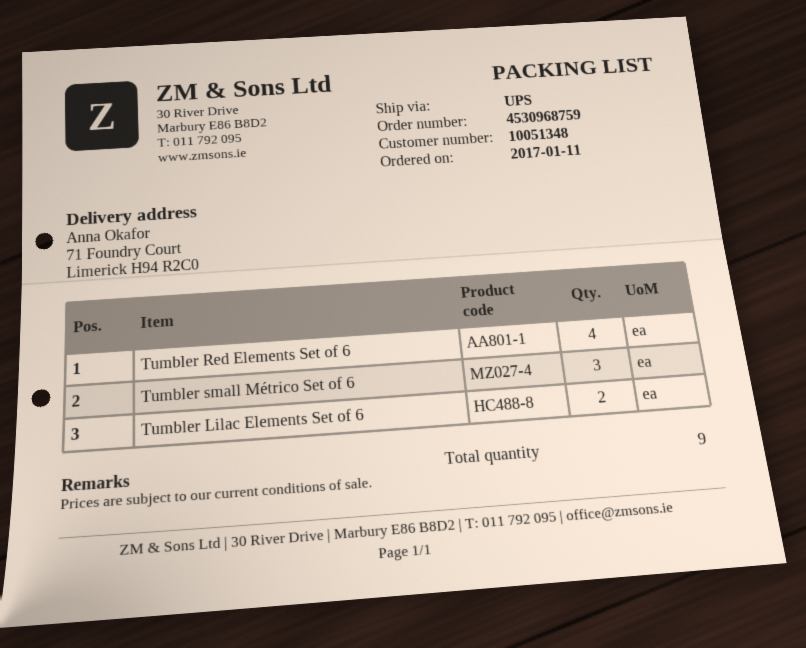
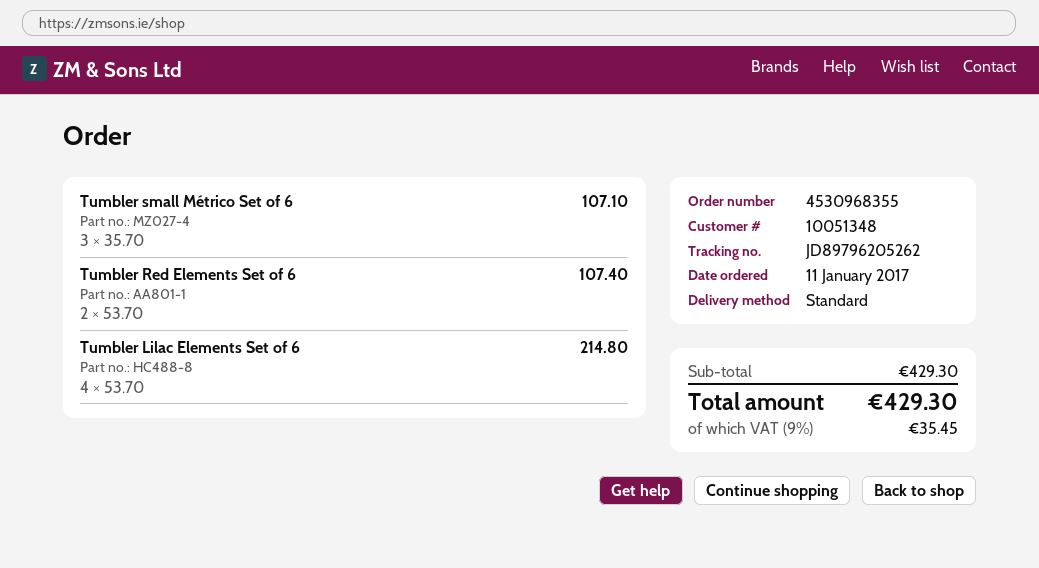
order number: 4530968759 -> 4530968355
shipping method: UPS -> standard
Tumbler Red Elements Set of 6: 4 -> 2
Tumbler Lilac Elements Set of 6: 2 -> 4

